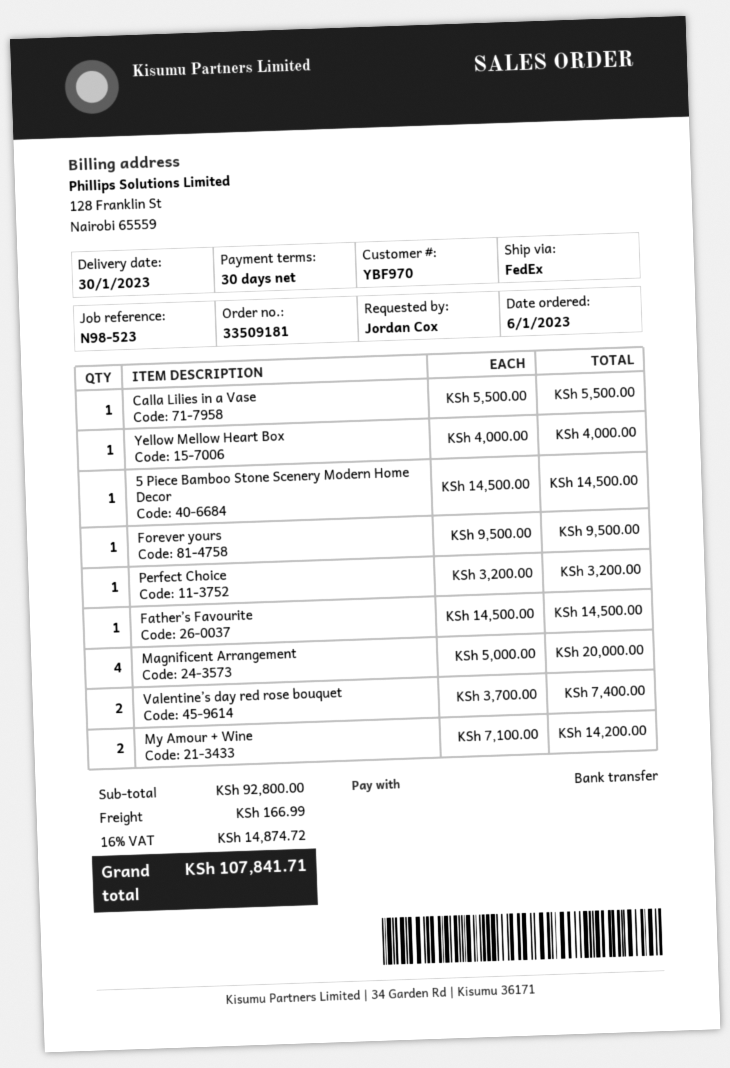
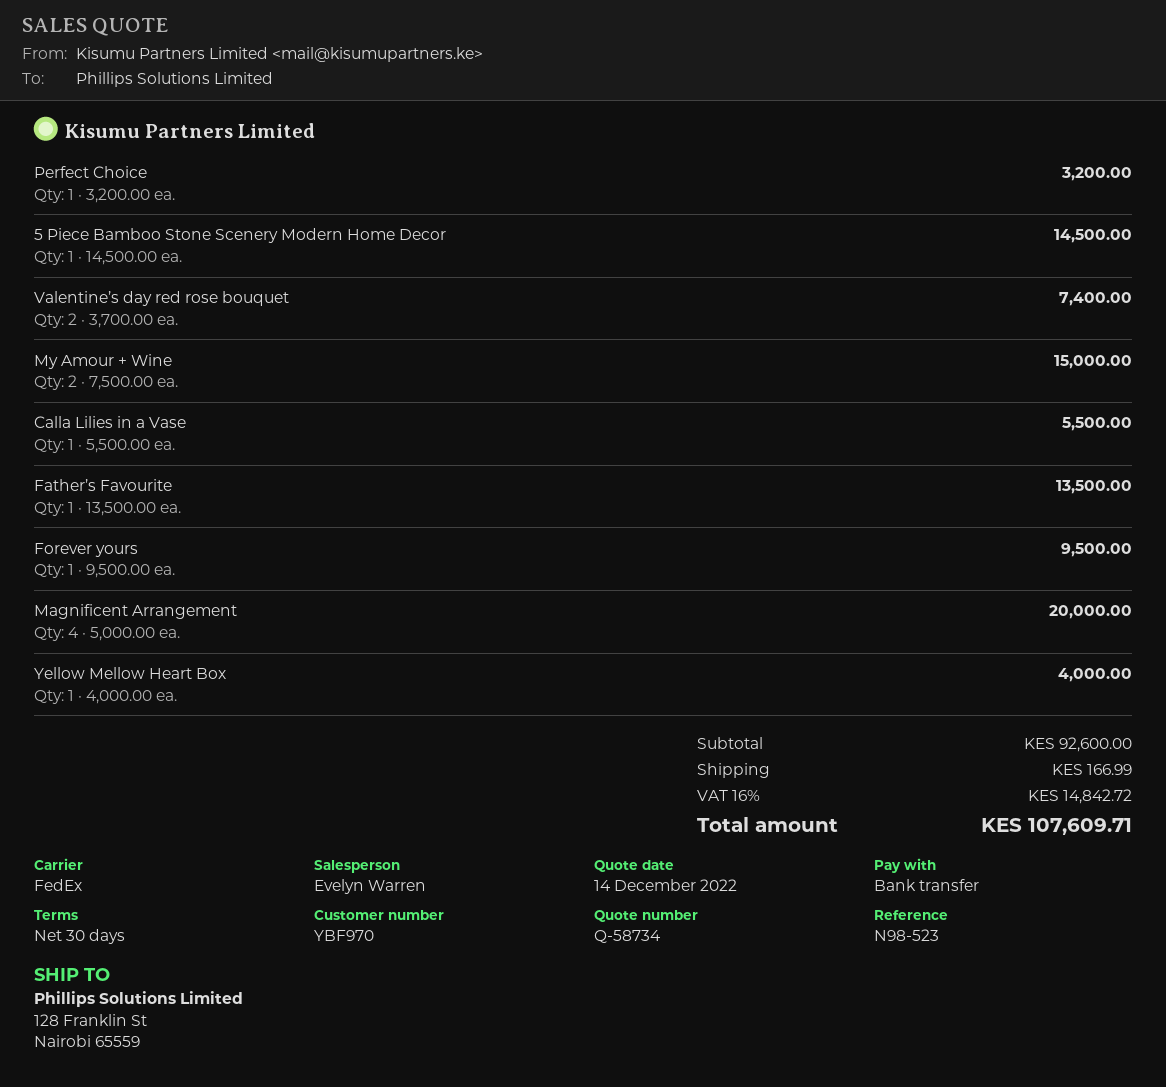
Father’s Favourite: 1 x 14500.00 = 14500.00 -> 1 x 13500.00 = 13500.00
My Amour + Wine: 2 x 7100.00 = 14200.00 -> 2 x 7500.00 = 15000.00
subtotal: 92800.00 -> 92600.00
tax: 16% = 14874.72 -> 16% = 14842.72
total: 107841.71 -> 107609.71

